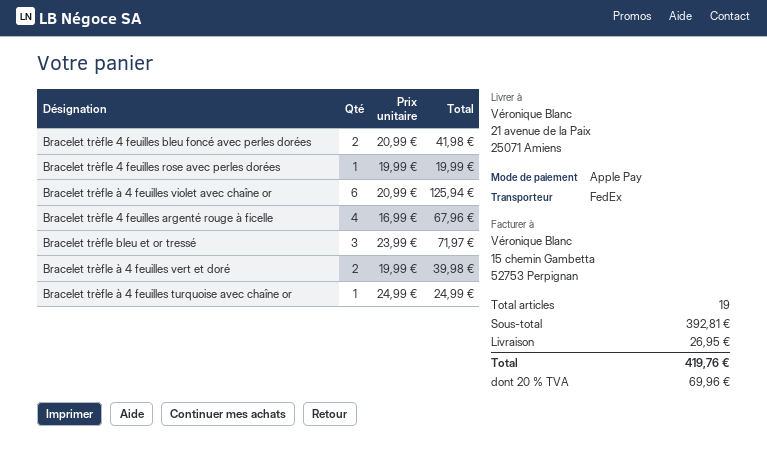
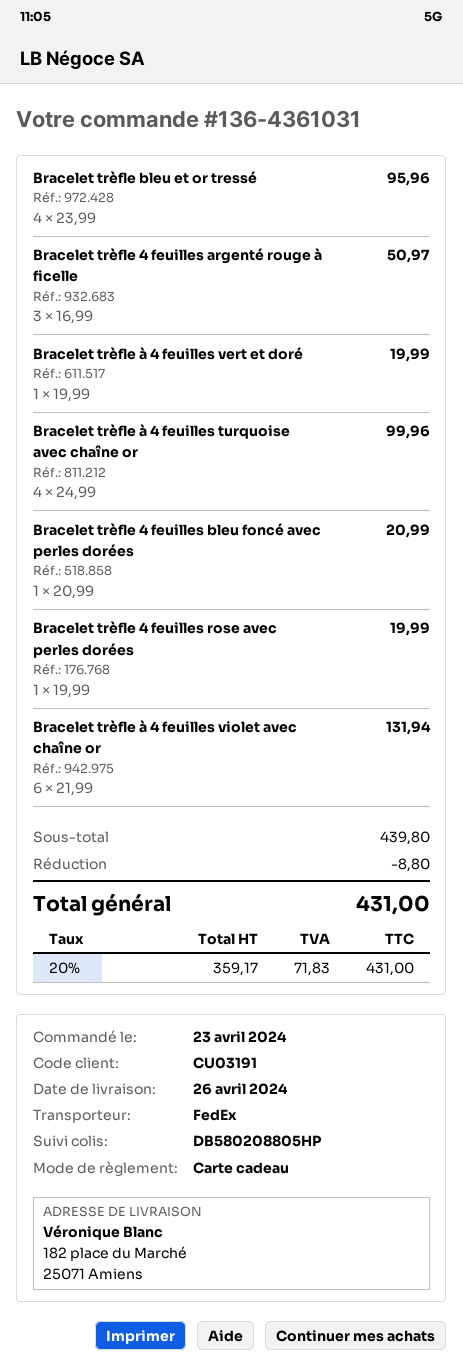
payment method: Apple Pay -> gift card
ship to: 21 avenue de la Paix, 25071 Amiens -> 182 place du Marché, 25071 Amiens
Bracelet trèfle 4 feuilles bleu foncé avec perles dorées: 2 x 20.99 = 41.98 -> 1 x 20.99 = 20.99
Bracelet trèfle à 4 feuilles violet avec chaîne or: 6 x 20.99 = 125.94 -> 6 x 21.99 = 131.94
Bracelet trèfle 4 feuilles argenté rouge à ficelle: 4 x 16.99 = 67.96 -> 3 x 16.99 = 50.97
Bracelet trèfle bleu et or tressé: 3 x 23.99 = 71.97 -> 4 x 23.99 = 95.96
Bracelet trèfle à 4 feuilles vert et doré: 2 x 19.99 = 39.98 -> 1 x 19.99 = 19.99
Bracelet trèfle à 4 feuilles turquoise avec chaîne or: 1 x 24.99 = 24.99 -> 4 x 24.99 = 99.96
subtotal: 392.81 -> 439.80
discount: none -> 8.80
shipping: 26.95 -> none
tax: 20% = 69.96 -> 20% = 71.83
total: 419.76 -> 431.00

